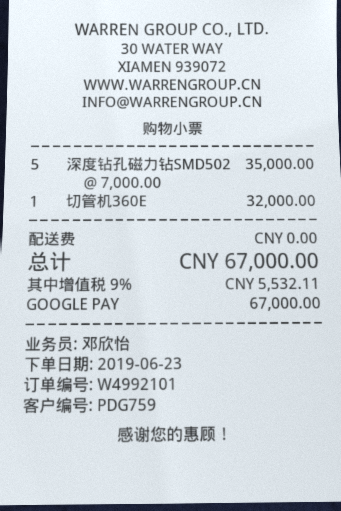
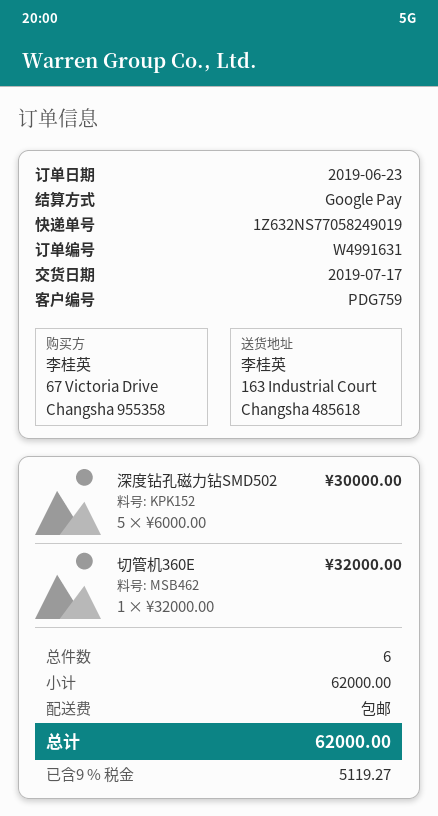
order number: W4992101 -> W4991631
深度钻孔磁力钻SMD502: 5 x 7000.00 = 35000.00 -> 5 x 6000.00 = 30000.00
tax: 9% = 5532.11 -> 9% = 5119.27
total: 67000.00 -> 62000.00

